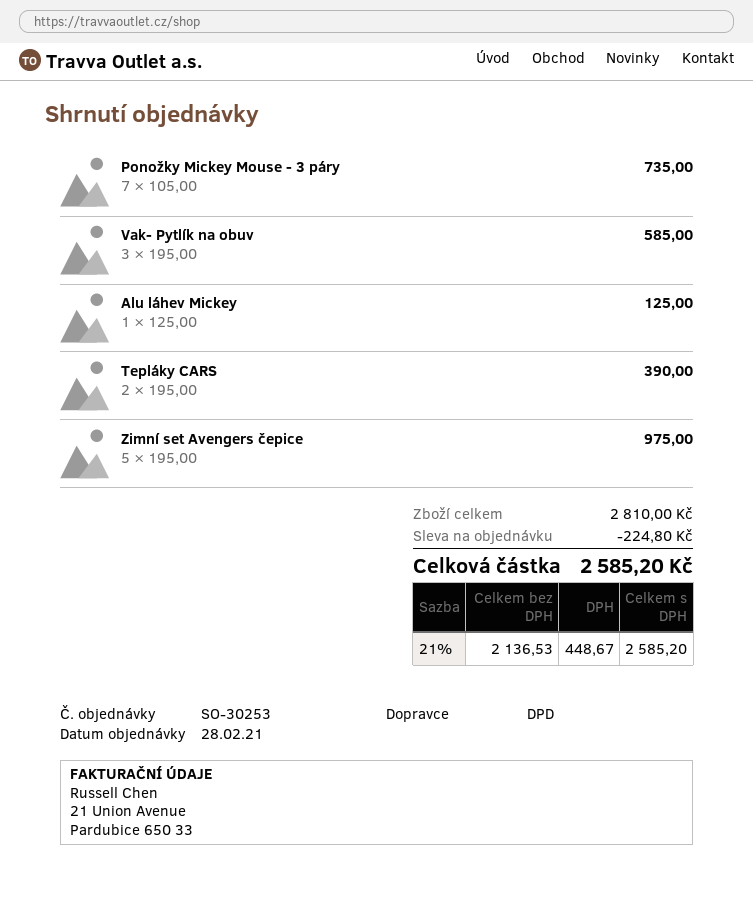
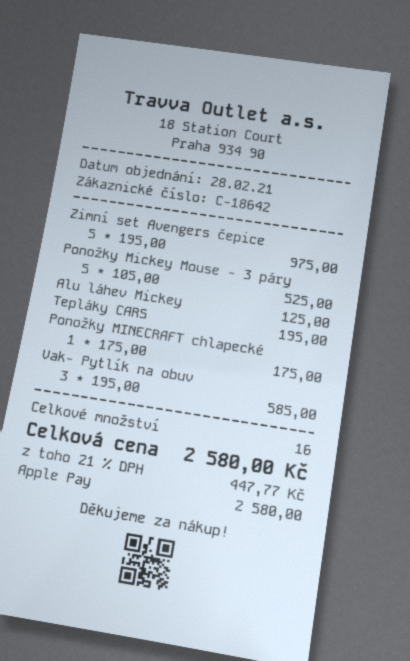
Ponožky Mickey Mouse - 3 páry: 7 x 105.00 = 735.00 -> 5 x 105.00 = 525.00
Tepláky CARS: 2 x 195.00 = 390.00 -> 1 x 195.00 = 195.00
Ponožky MINECRAFT chlapecké: none -> 1 x 175.00 = 175.00
discount: 224.80 -> none
tax: 21% = 448.67 -> 21% = 447.77
total: 2585.20 -> 2580.00

